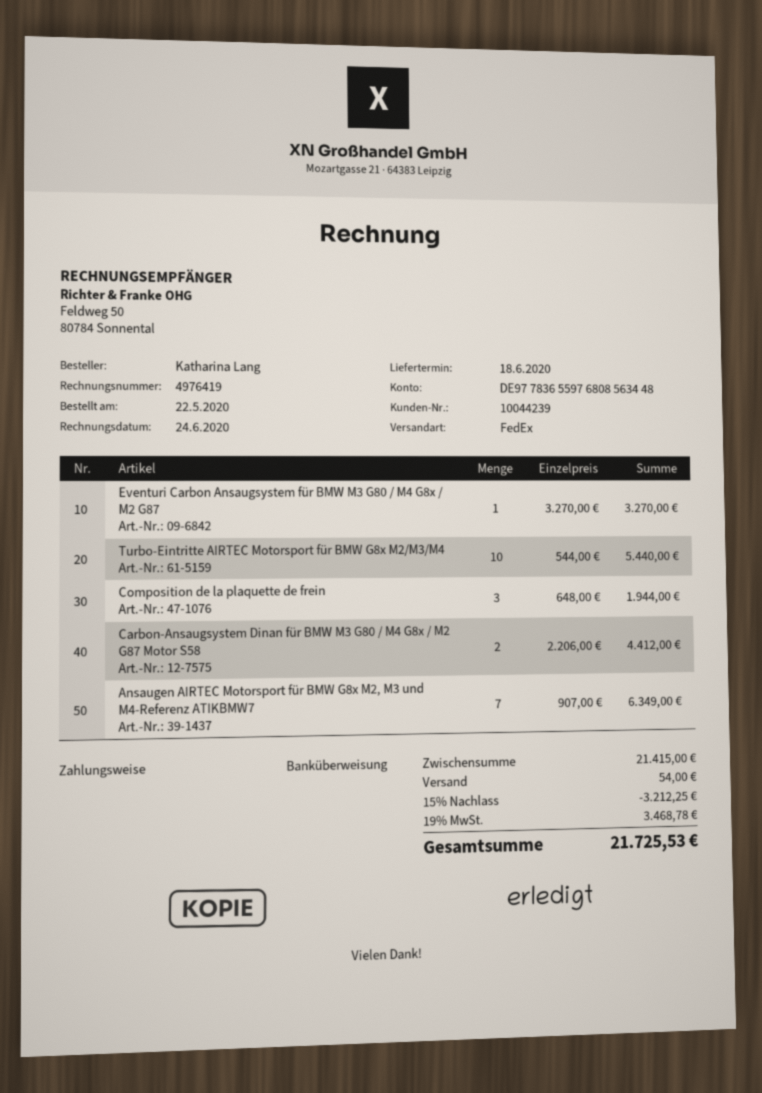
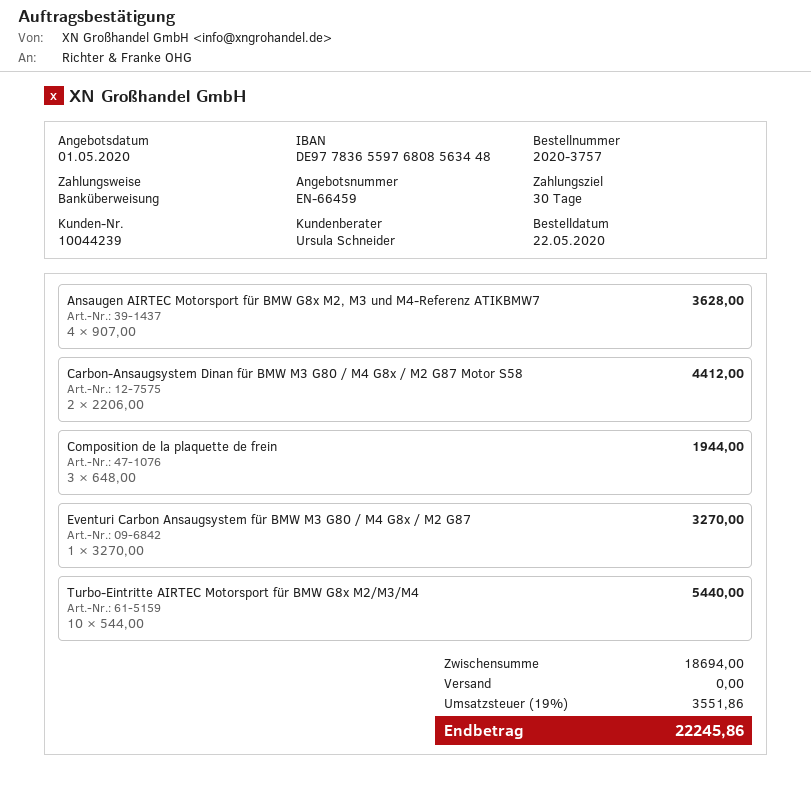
Ansaugen AIRTEC Motorsport für BMW G8x M2, M3 und M4-Referenz ATIKBMW7: 7 x 907.00 = 6349.00 -> 4 x 907.00 = 3628.00
subtotal: 21415.00 -> 18694.00
discount: 15% = 3212.25 -> none
shipping: 54.00 -> 0.00
tax: 19% = 3468.78 -> 19% = 3551.86
total: 21725.53 -> 22245.86

